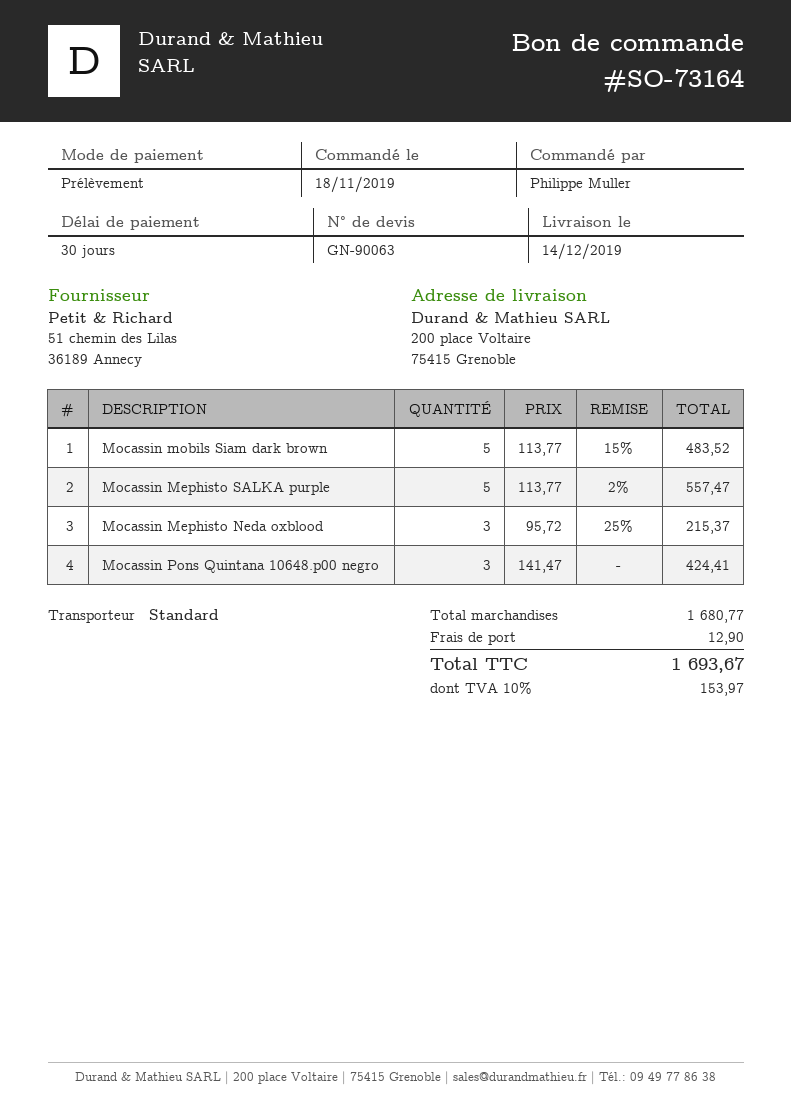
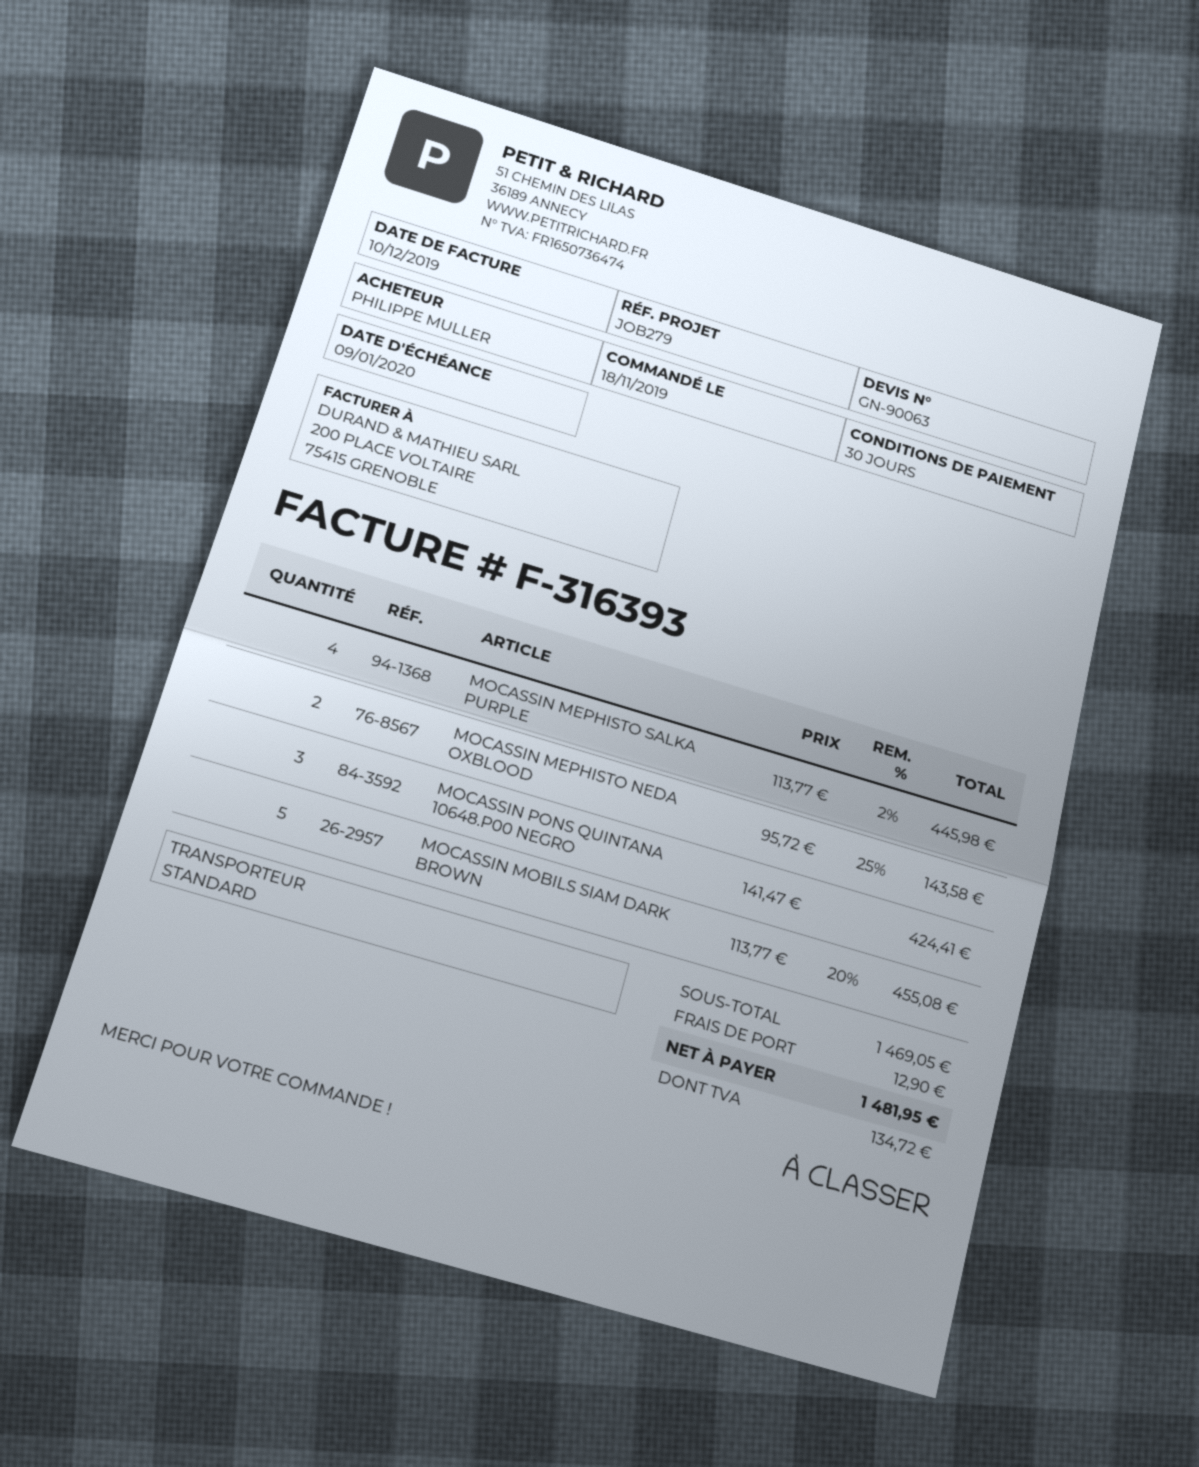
Mocassin mobils Siam dark brown: 5 x 113.77 - 15% = 483.52 -> 5 x 113.77 - 20% = 455.08
Mocassin Mephisto SALKA purple: 5 x 113.77 - 2% = 557.47 -> 4 x 113.77 - 2% = 445.98
Mocassin Mephisto Neda oxblood: 3 x 95.72 - 25% = 215.37 -> 2 x 95.72 - 25% = 143.58
subtotal: 1680.77 -> 1469.05
tax: 153.97 -> 134.72
total: 1693.67 -> 1481.95

